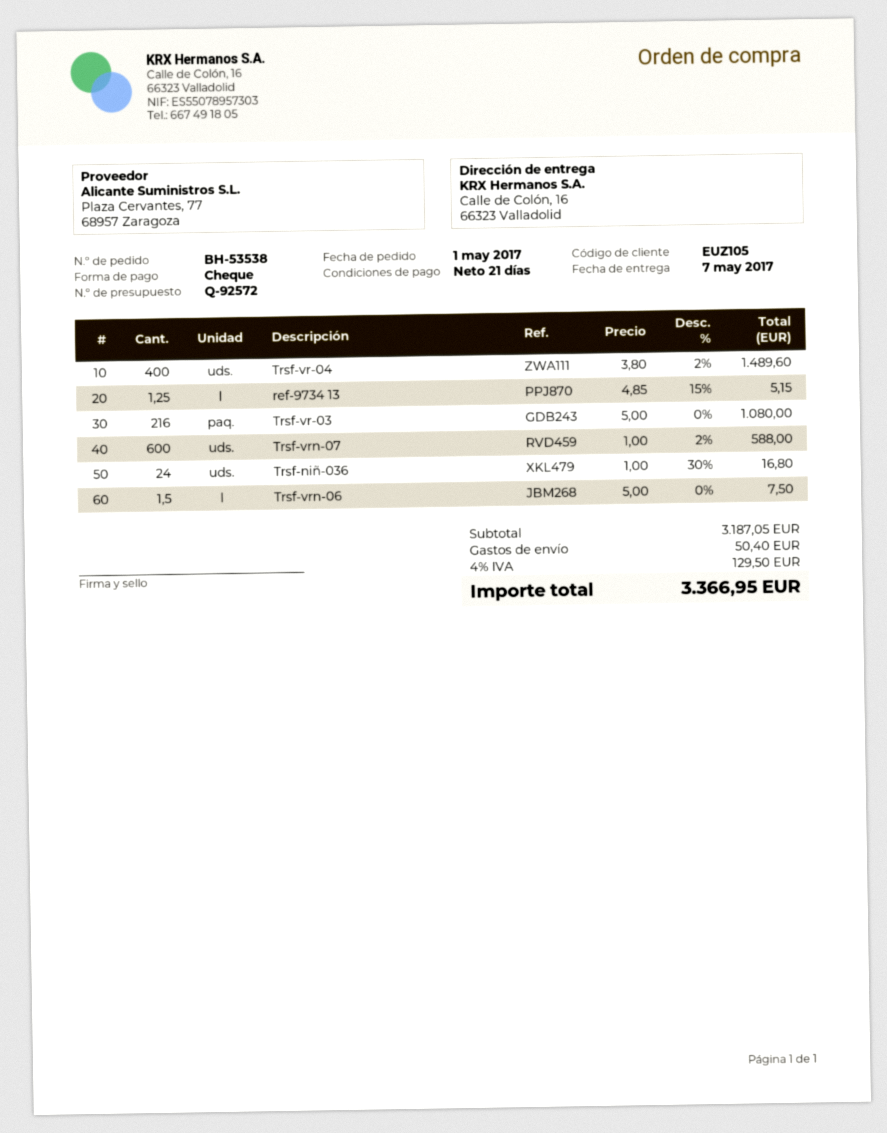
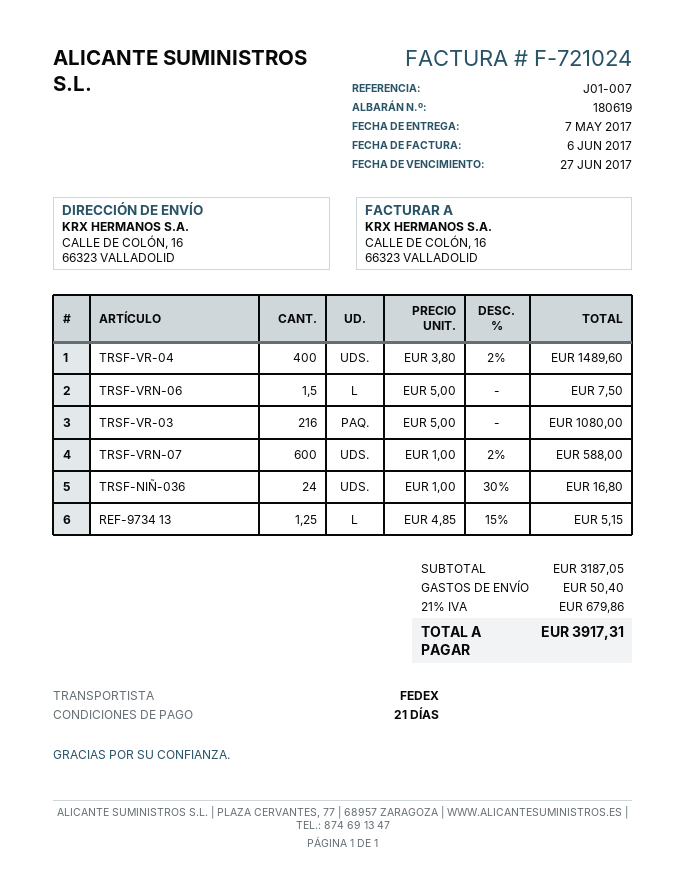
tax: 4% = 129.50 -> 21% = 679.86
total: 3366.95 -> 3917.31

